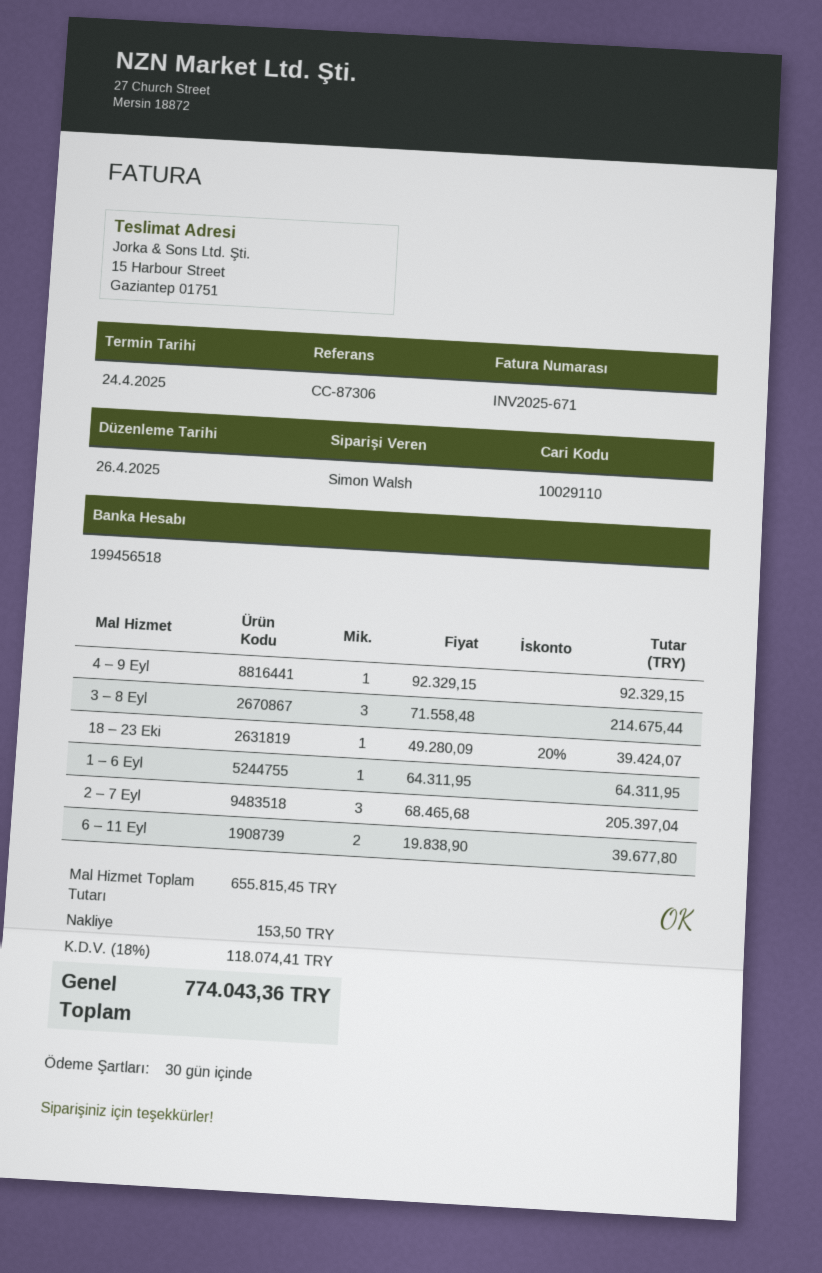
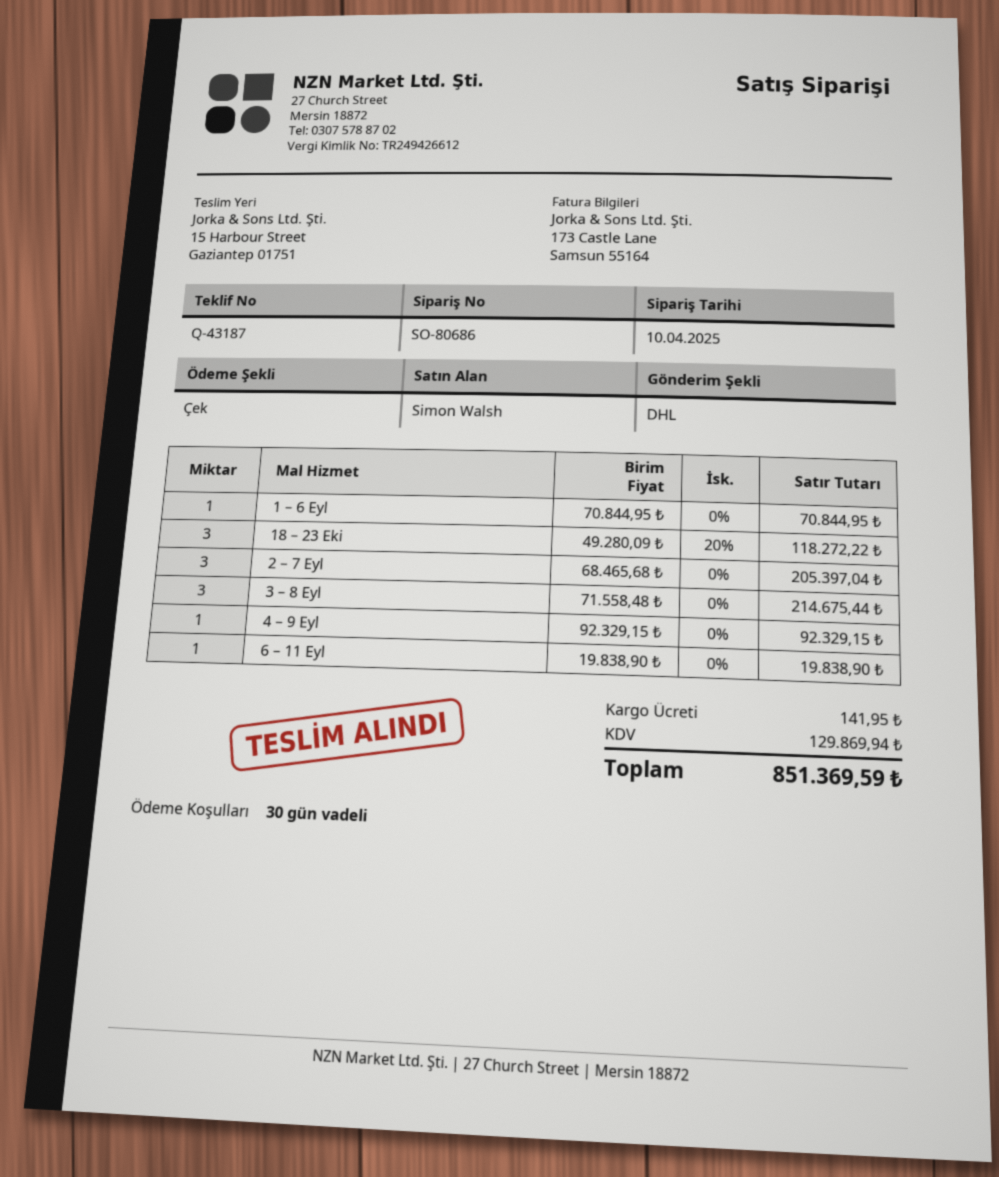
18 – 23 Eki: 1 x 49280.09 - 20% = 39424.07 -> 3 x 49280.09 - 20% = 118272.22
1 – 6 Eyl: 1 x 64311.95 = 64311.95 -> 1 x 70844.95 = 70844.95
6 – 11 Eyl: 2 x 19838.90 = 39677.80 -> 1 x 19838.90 = 19838.90
shipping: 153.50 -> 141.95
tax: 118074.41 -> 129869.94
total: 774043.36 -> 851369.59

